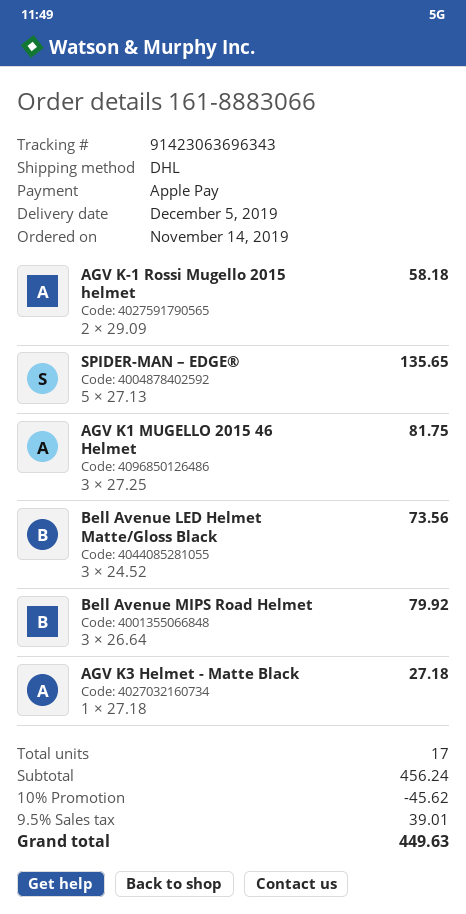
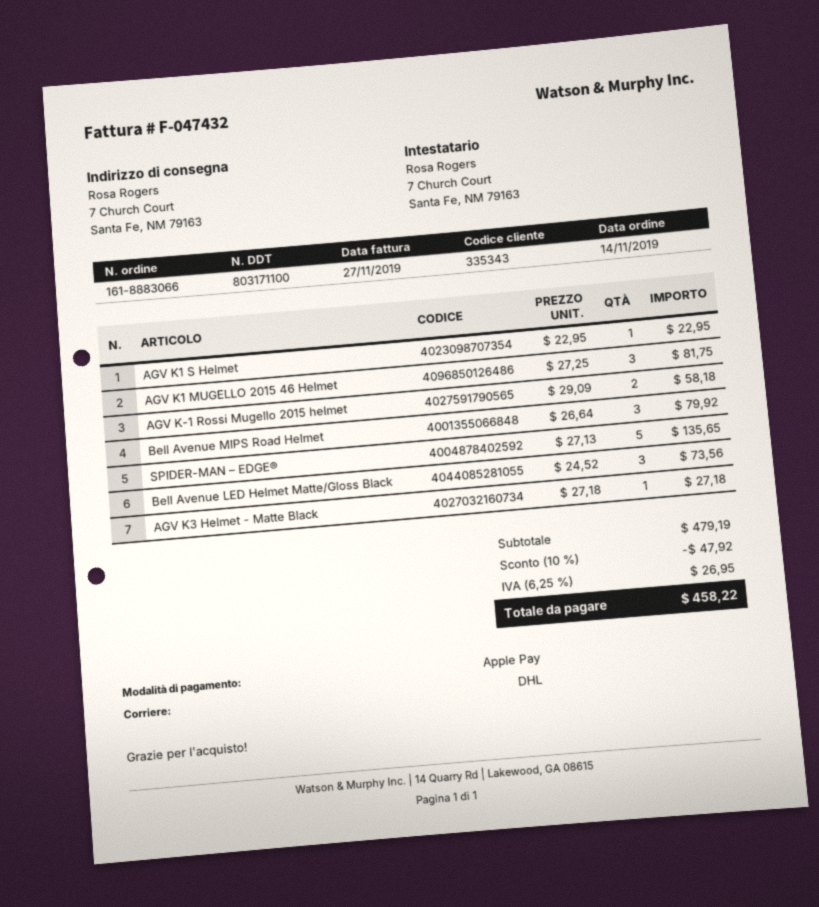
AGV K1 S Helmet: none -> 1 x 22.95 = 22.95
subtotal: 456.24 -> 479.19
discount: 10% = 45.62 -> 10% = 47.92
tax: 9.5% = 39.01 -> 6.25% = 26.95
total: 449.63 -> 458.22

